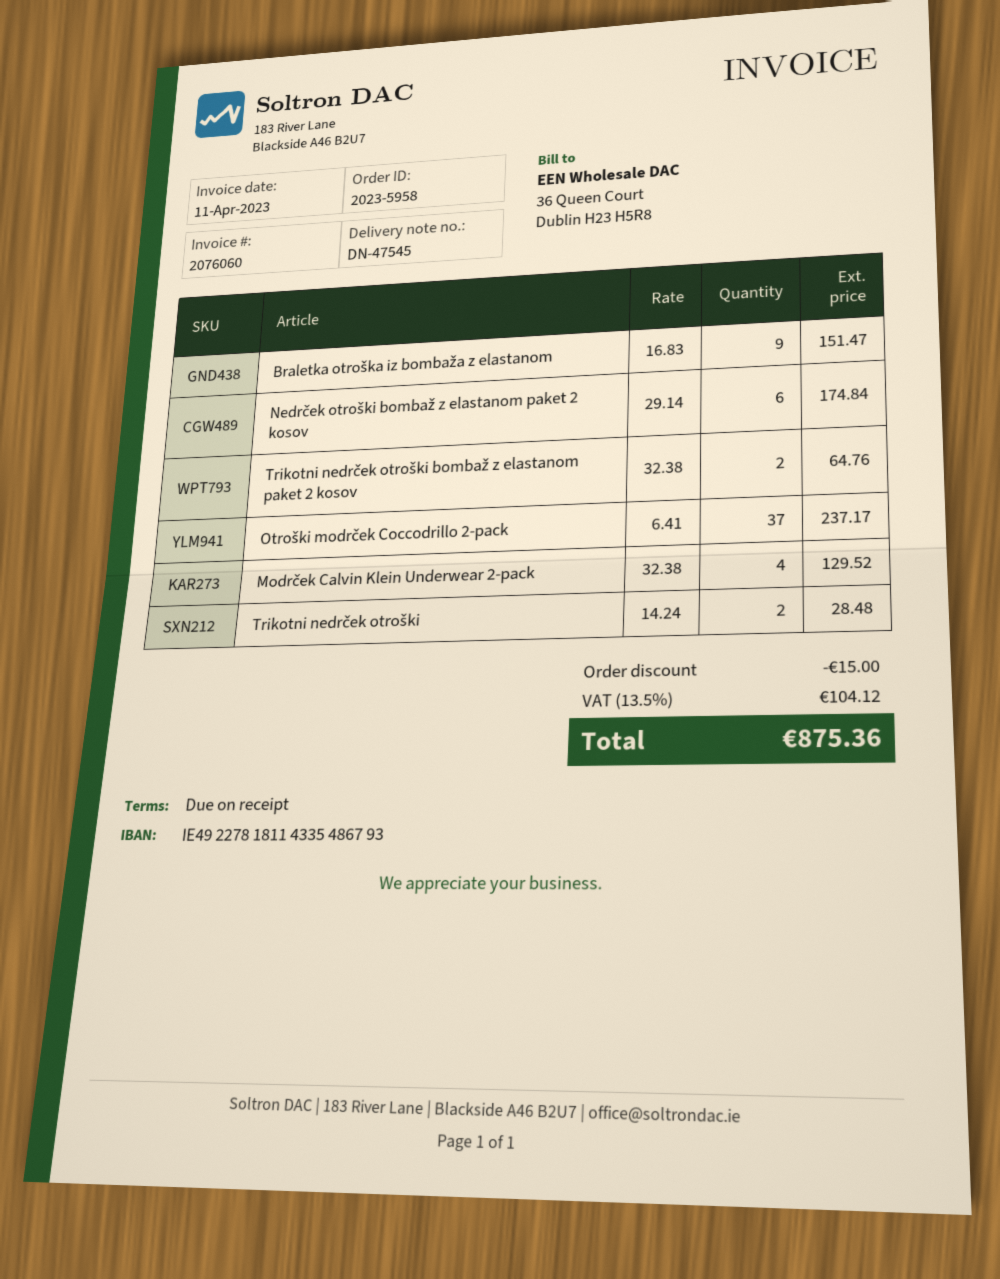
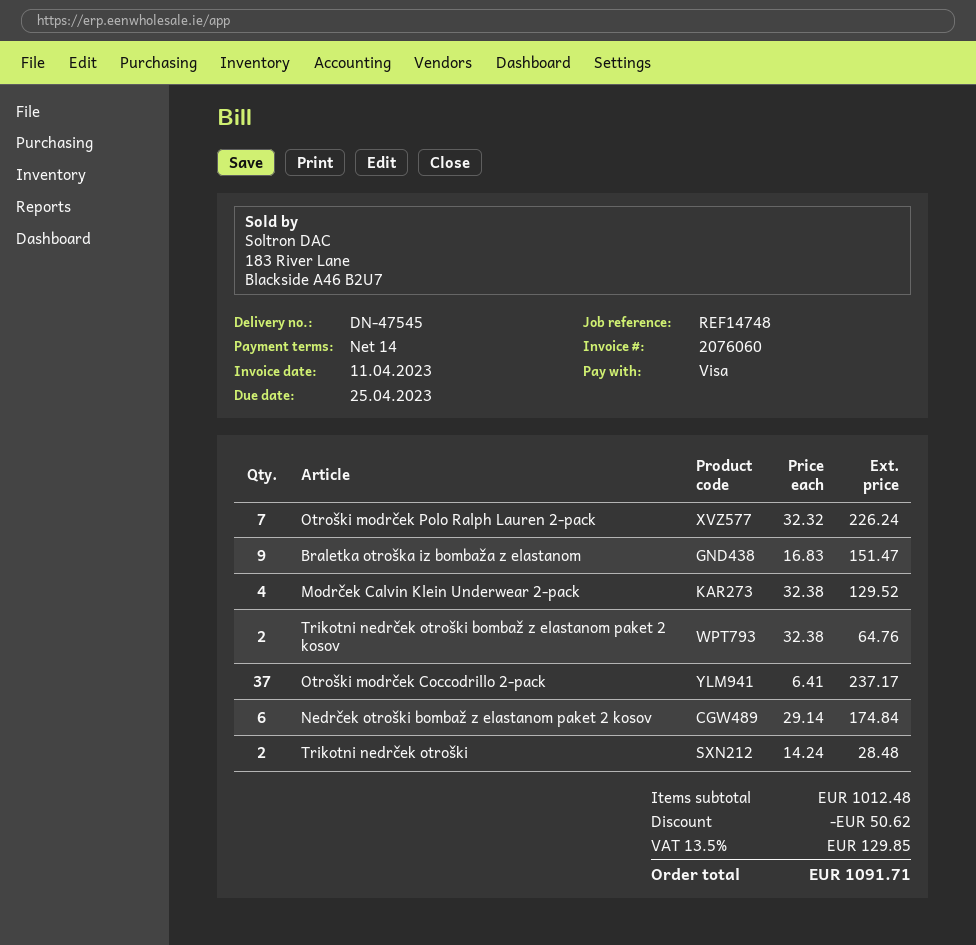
payment terms: on receipt -> 14 days
Otroški modrček Polo Ralph Lauren 2-pack: none -> 7 x 32.32 = 226.24
discount: 15.00 -> 50.62
tax: 13.5% = 104.12 -> 13.5% = 129.85
total: 875.36 -> 1091.71

